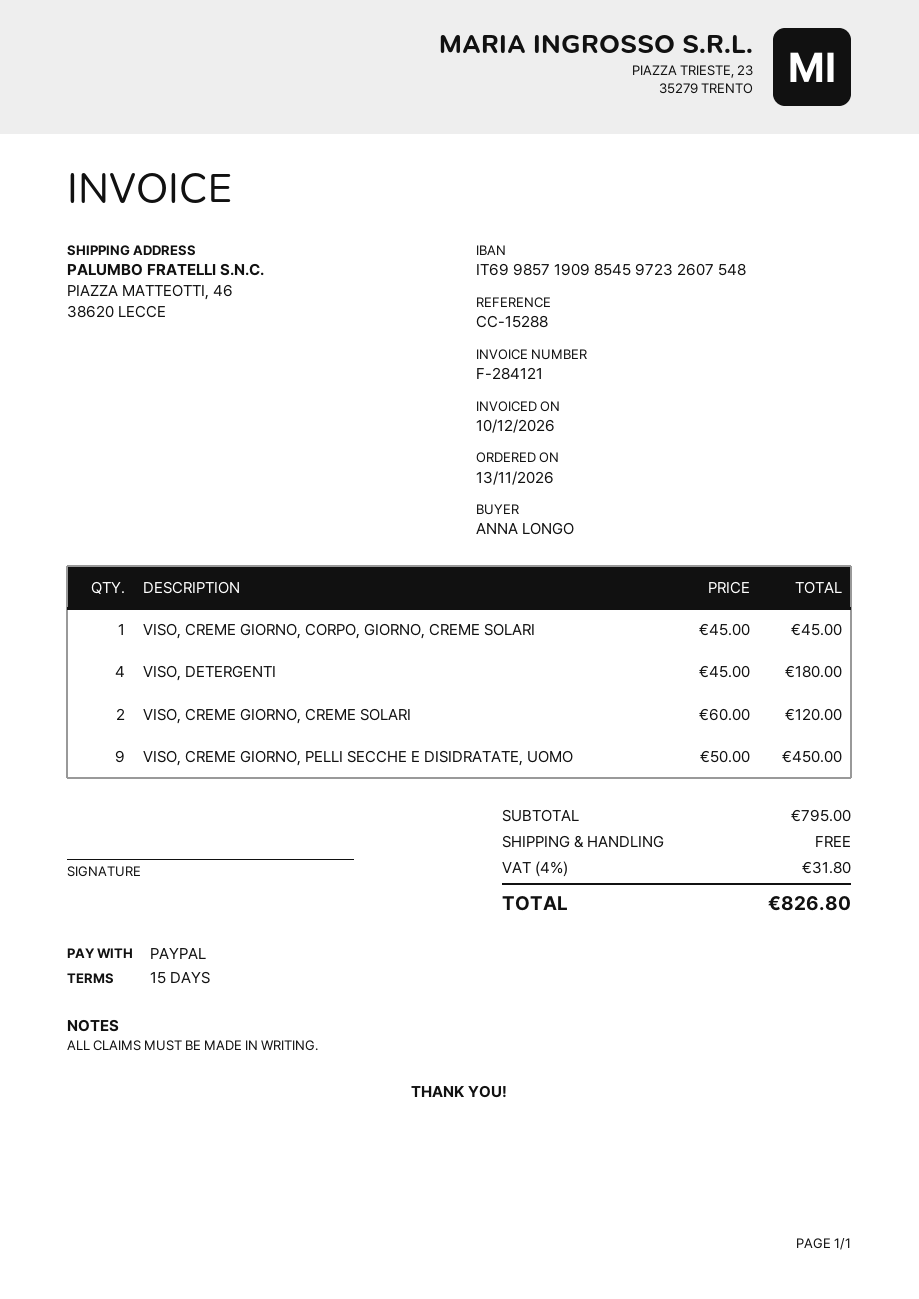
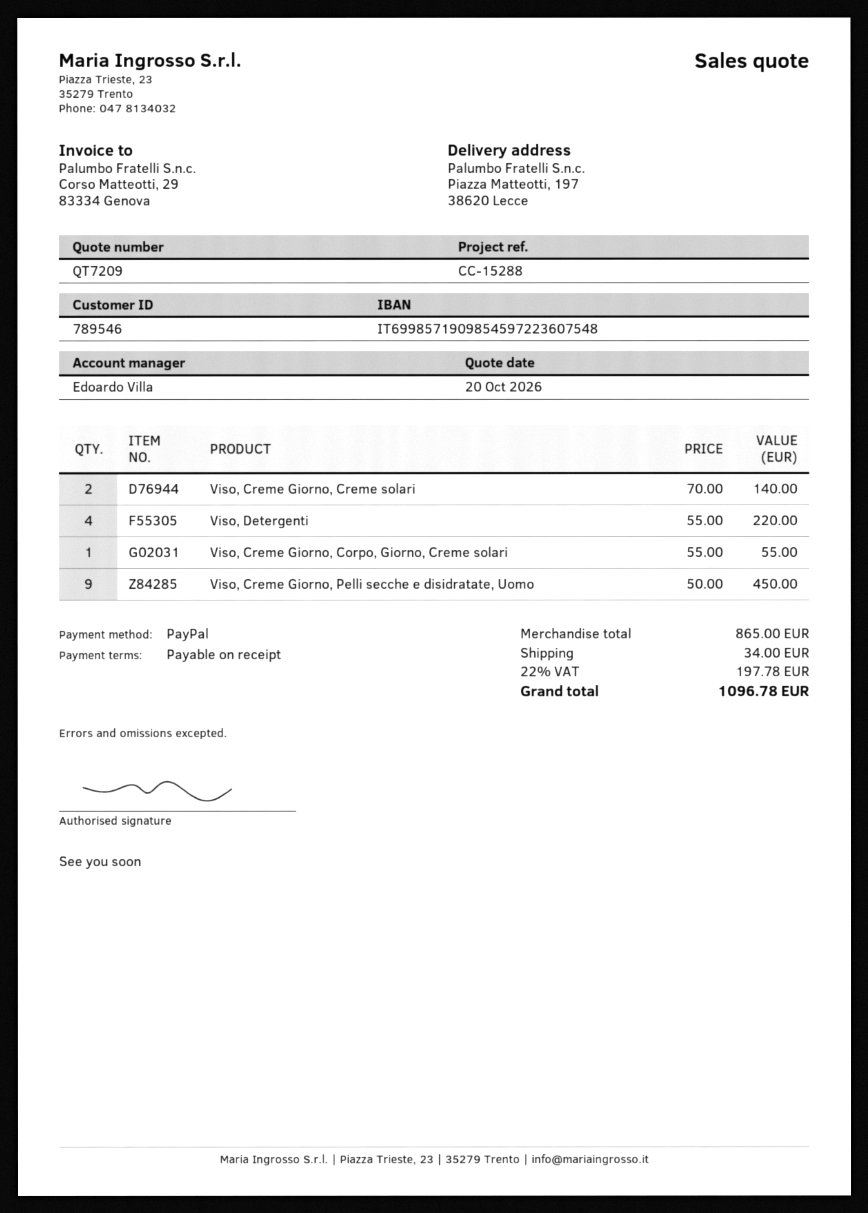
payment terms: 15 days -> on receipt
bank account: IT6998571909854597232607548 -> IT6998571909854597223607548
ship to: PIAZZA MATTEOTTI, 46, 38620 LECCE -> Piazza Matteotti, 197, 38620 Lecce
VISO, CREME GIORNO, CORPO, GIORNO, CREME SOLARI: 1 x 45.00 = 45.00 -> 1 x 55.00 = 55.00
VISO, DETERGENTI: 4 x 45.00 = 180.00 -> 4 x 55.00 = 220.00
VISO, CREME GIORNO, CREME SOLARI: 2 x 60.00 = 120.00 -> 2 x 70.00 = 140.00
subtotal: 795.00 -> 865.00
shipping: 0.00 -> 34.00
tax: 4% = 31.80 -> 22% = 197.78
total: 826.80 -> 1096.78

